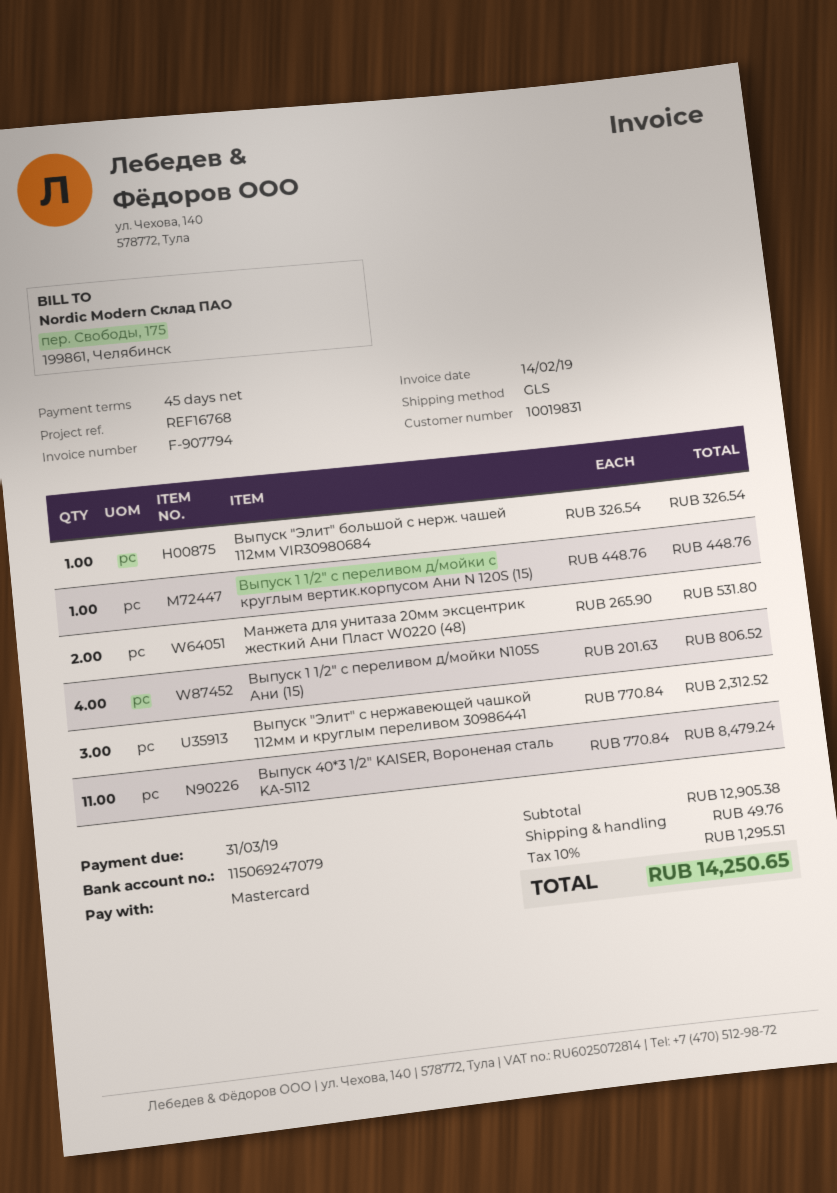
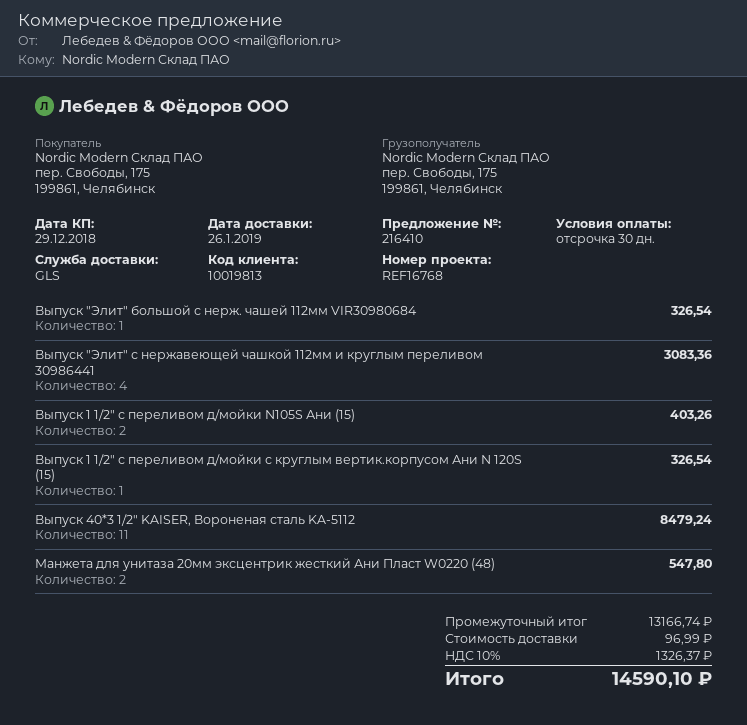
payment terms: 45 days -> 30 days
customer number: 10019831 -> 10019813
Выпуск 1 1/2" с переливом д/мойки с круглым вертик.корпусом Ани N 120S (15): 1 for 448.76 -> 1 for 326.54
Манжета для унитаза 20мм эксцентрик жесткий Ани Пласт W0220 (48): 2 for 531.80 -> 2 for 547.80
Выпуск 1 1/2" с переливом д/мойки N105S Ани (15): 4 for 806.52 -> 2 for 403.26
Выпуск "Элит" с нержавеющей чашкой 112мм и круглым переливом 30986441: 3 for 2312.52 -> 4 for 3083.36
subtotal: 12905.38 -> 13166.74
shipping: 49.76 -> 96.99
tax: 10% = 1295.51 -> 10% = 1326.37
total: 14250.65 -> 14590.10

